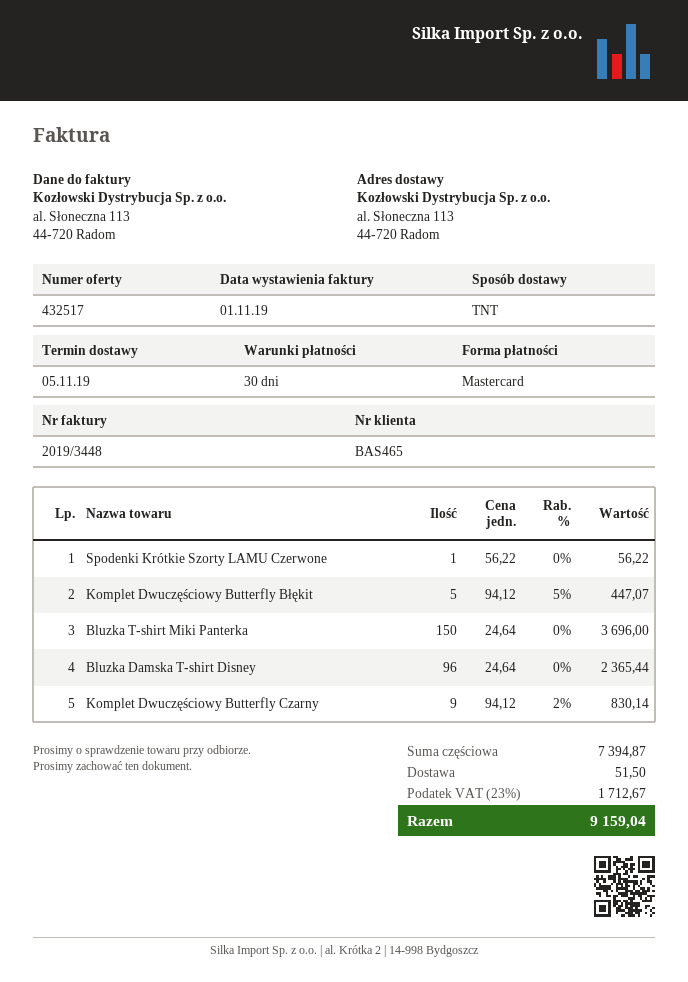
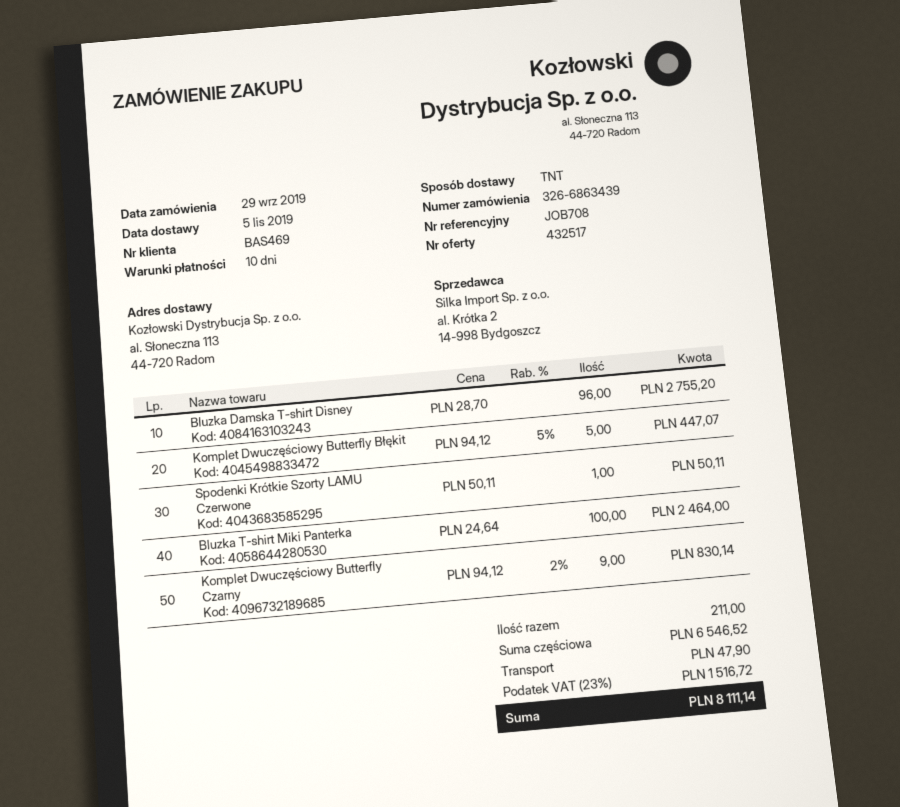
payment terms: 30 days -> 10 days
customer number: BAS465 -> BAS469
Spodenki Krótkie Szorty LAMU Czerwone: 1 x 56.22 = 56.22 -> 1 x 50.11 = 50.11
Bluzka T-shirt Miki Panterka: 150 x 24.64 = 3696.00 -> 100 x 24.64 = 2464.00
Bluzka Damska T-shirt Disney: 96 x 24.64 = 2365.44 -> 96 x 28.70 = 2755.20
subtotal: 7394.87 -> 6546.52
shipping: 51.50 -> 47.90
tax: 23% = 1712.67 -> 23% = 1516.72
total: 9159.04 -> 8111.14

